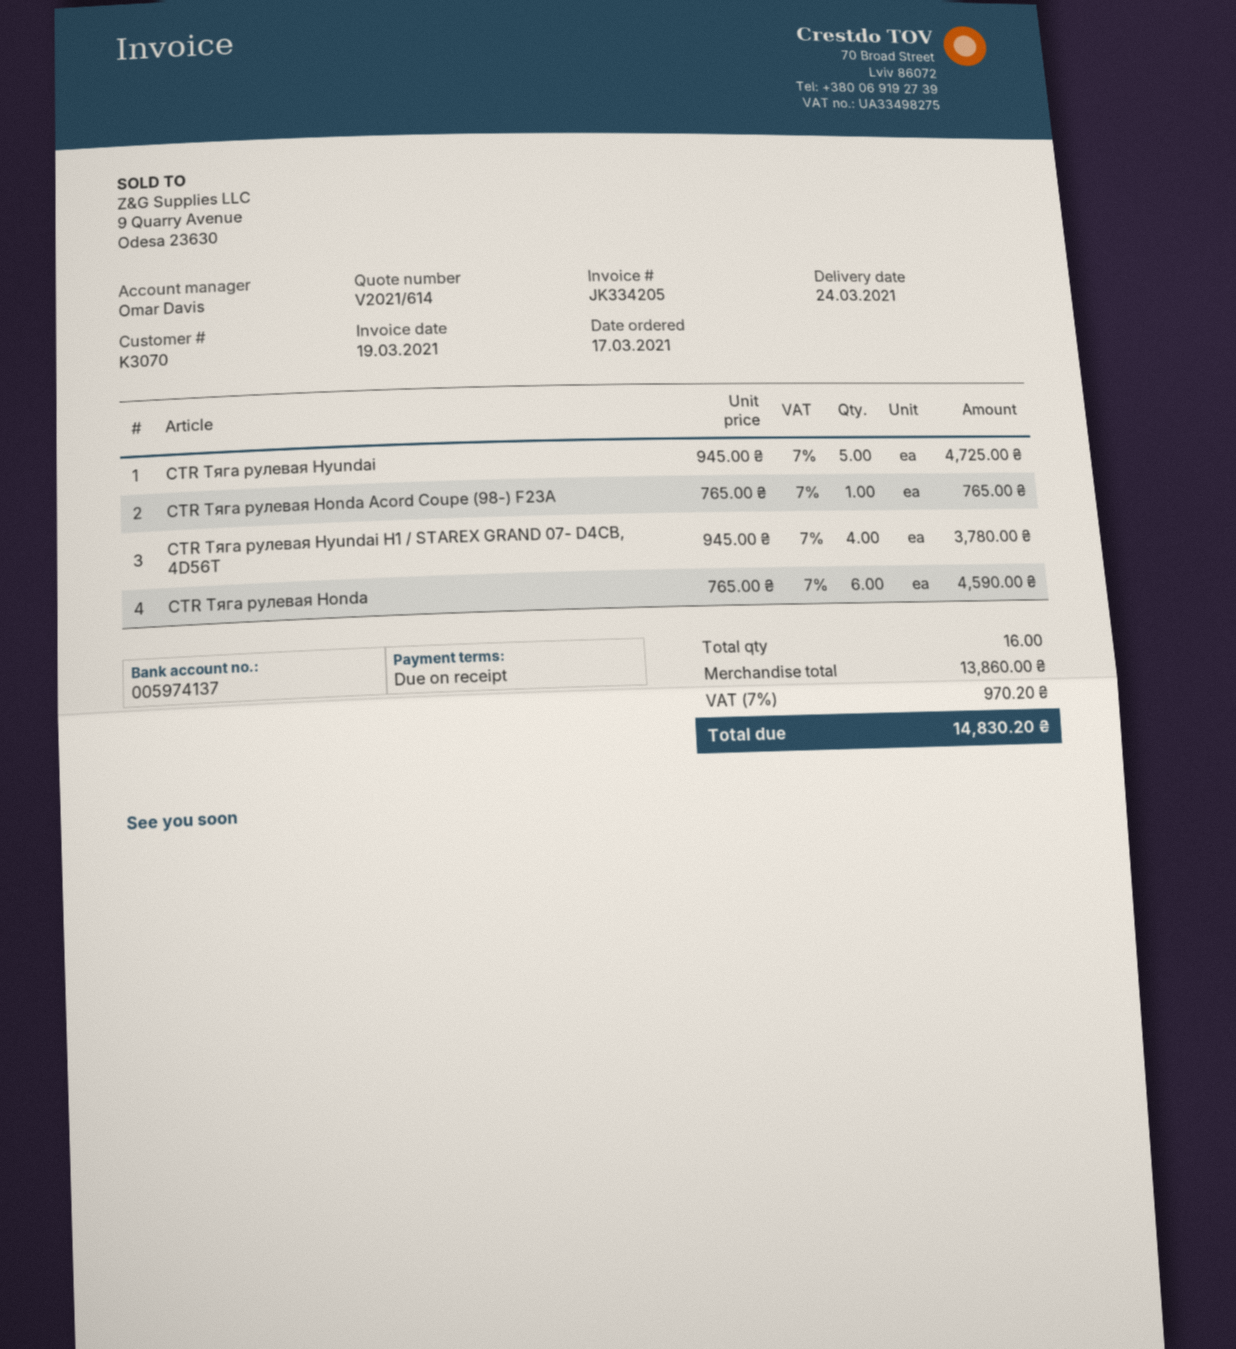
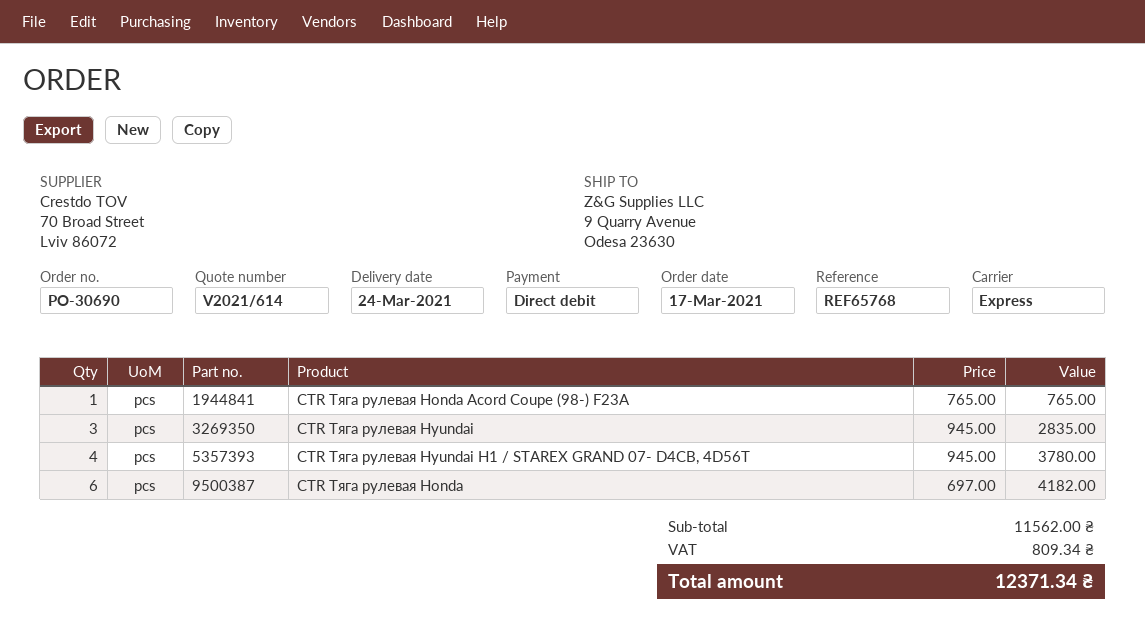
CTR Тяга рулевая Hyundai: 5 x 945.00 = 4725.00 -> 3 x 945.00 = 2835.00
CTR Тяга рулевая Honda: 6 x 765.00 = 4590.00 -> 6 x 697.00 = 4182.00
subtotal: 13860.00 -> 11562.00
tax: 970.20 -> 809.34
total: 14830.20 -> 12371.34

